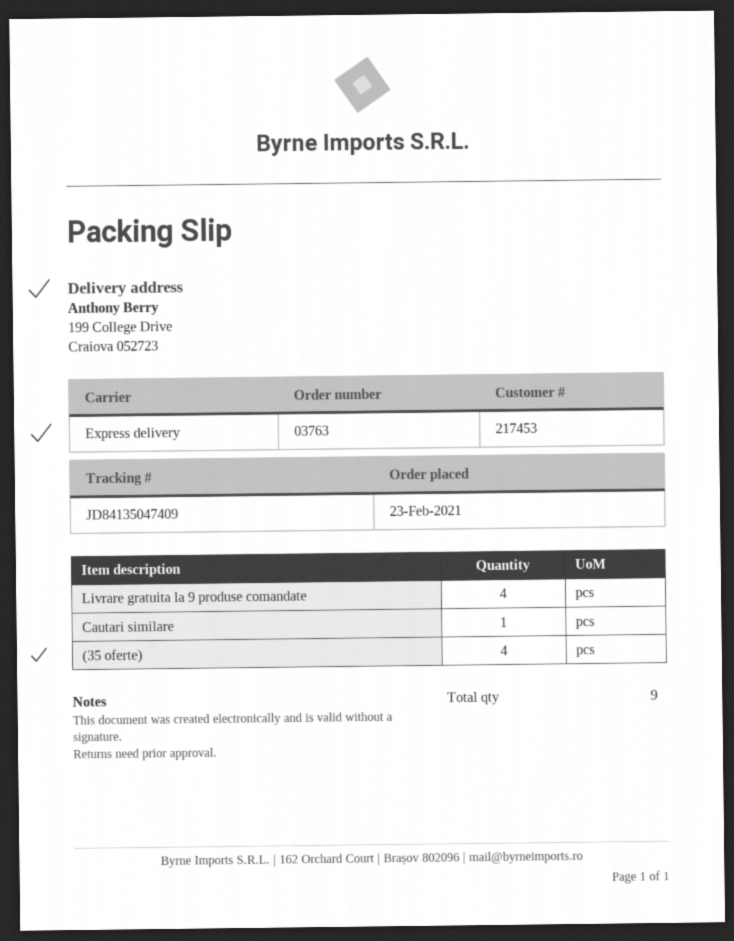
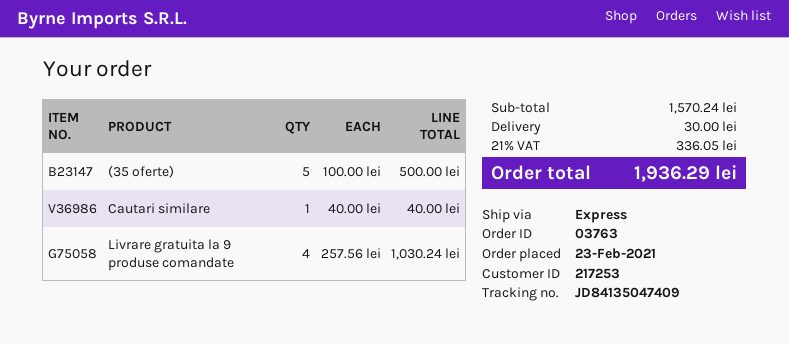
customer number: 217453 -> 217253
(35 oferte): 4 -> 5

